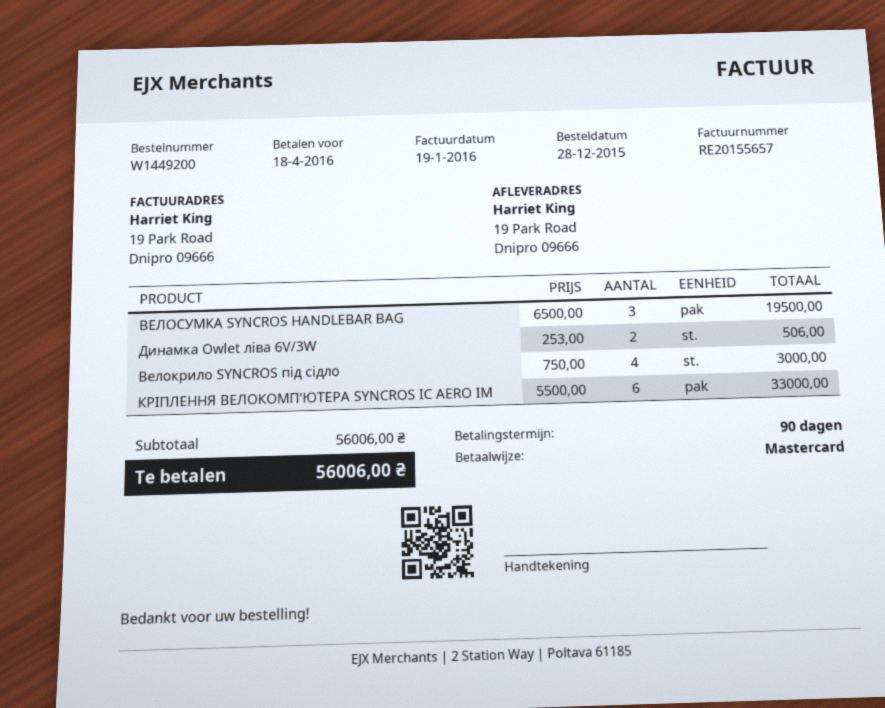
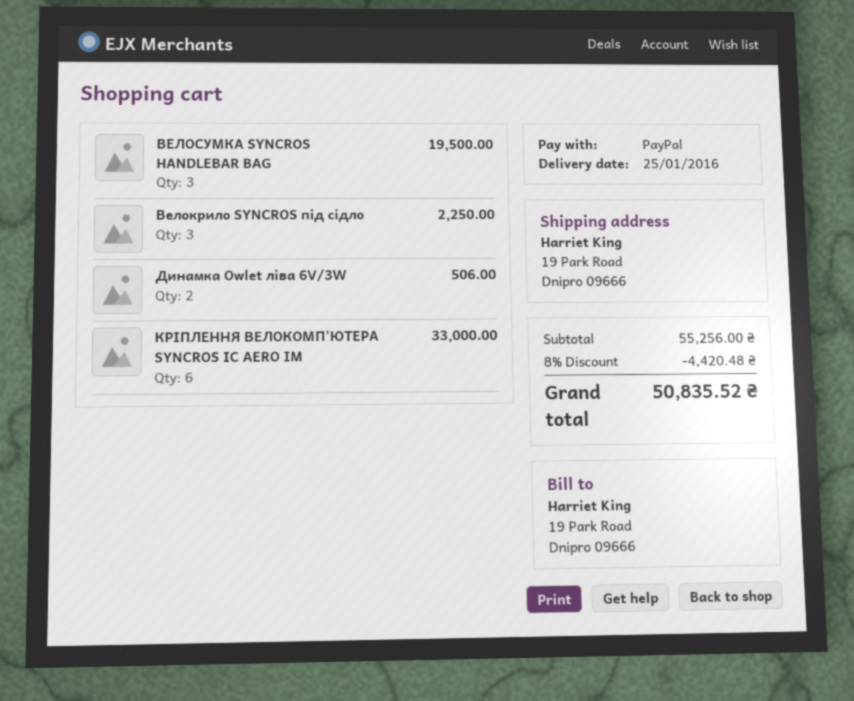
payment method: Mastercard -> PayPal
Велокрило SYNCROS під сідло: 4 for 3000.00 -> 3 for 2250.00
subtotal: 56006.00 -> 55256.00
discount: none -> 8% = 4420.48
total: 56006.00 -> 50835.52

